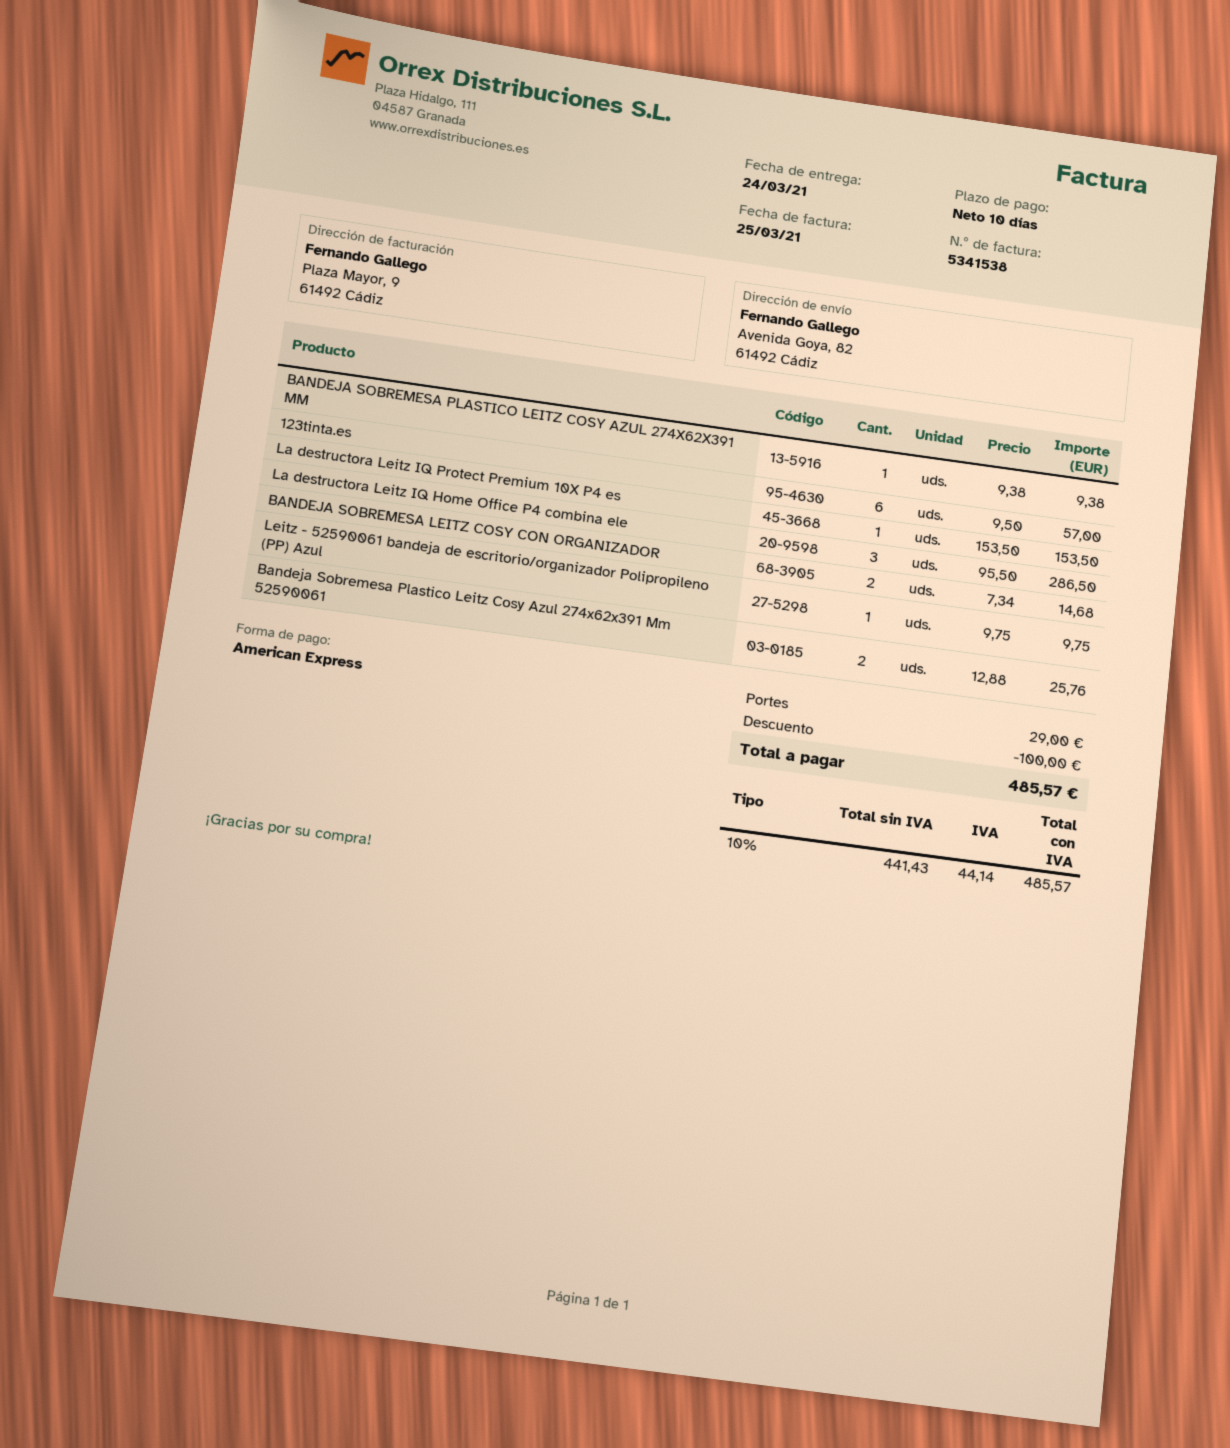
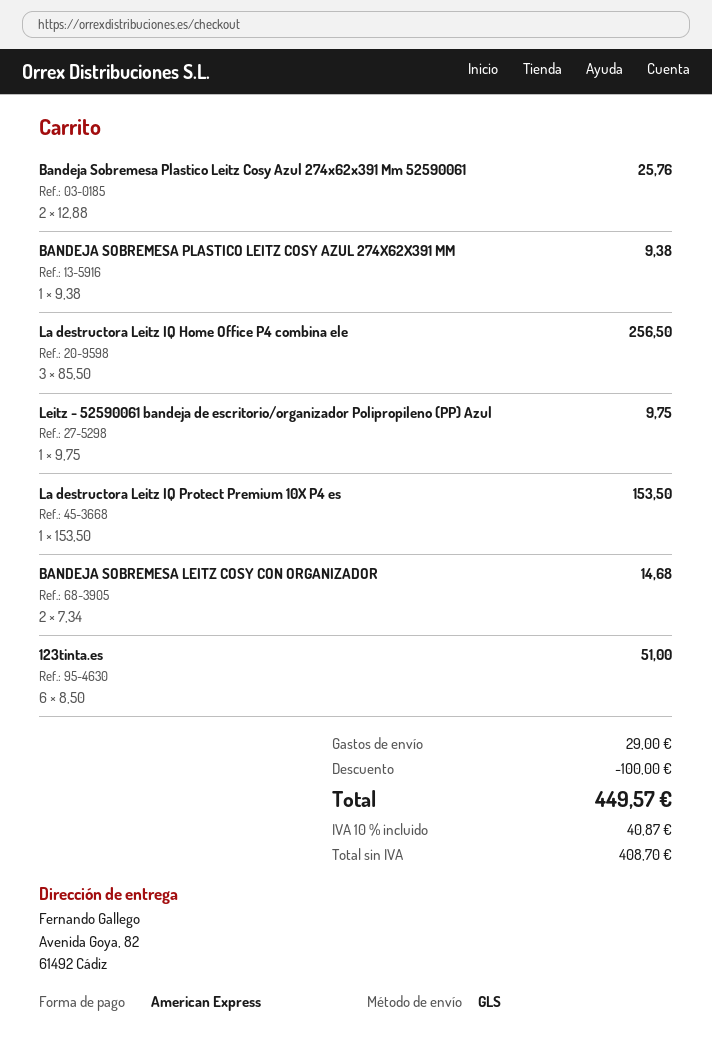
123tinta.es: 6 x 9.50 = 57.00 -> 6 x 8.50 = 51.00
La destructora Leitz IQ Home Office P4 combina ele: 3 x 95.50 = 286.50 -> 3 x 85.50 = 256.50
net: 441.43 -> 408.70
tax: 10% = 44.14 -> 10% = 40.87
total: 485.57 -> 449.57

